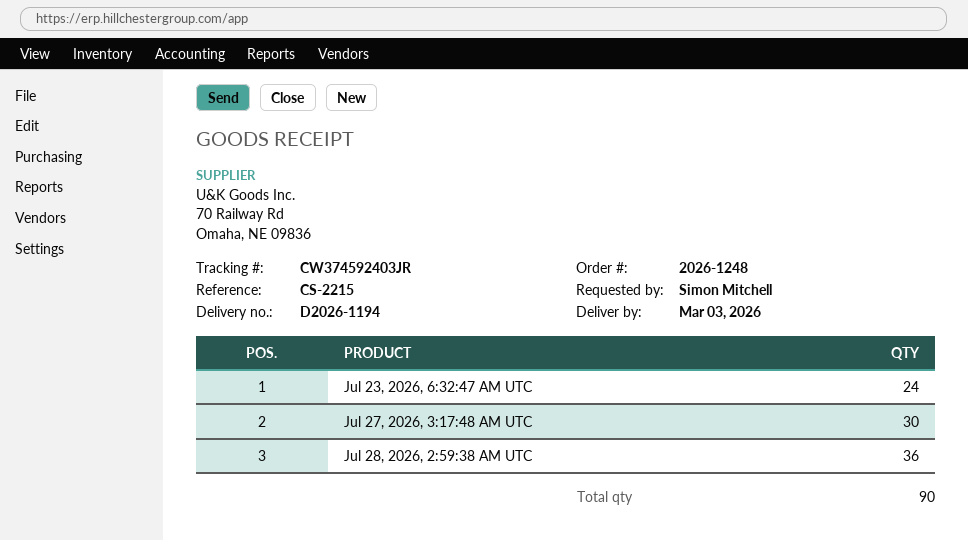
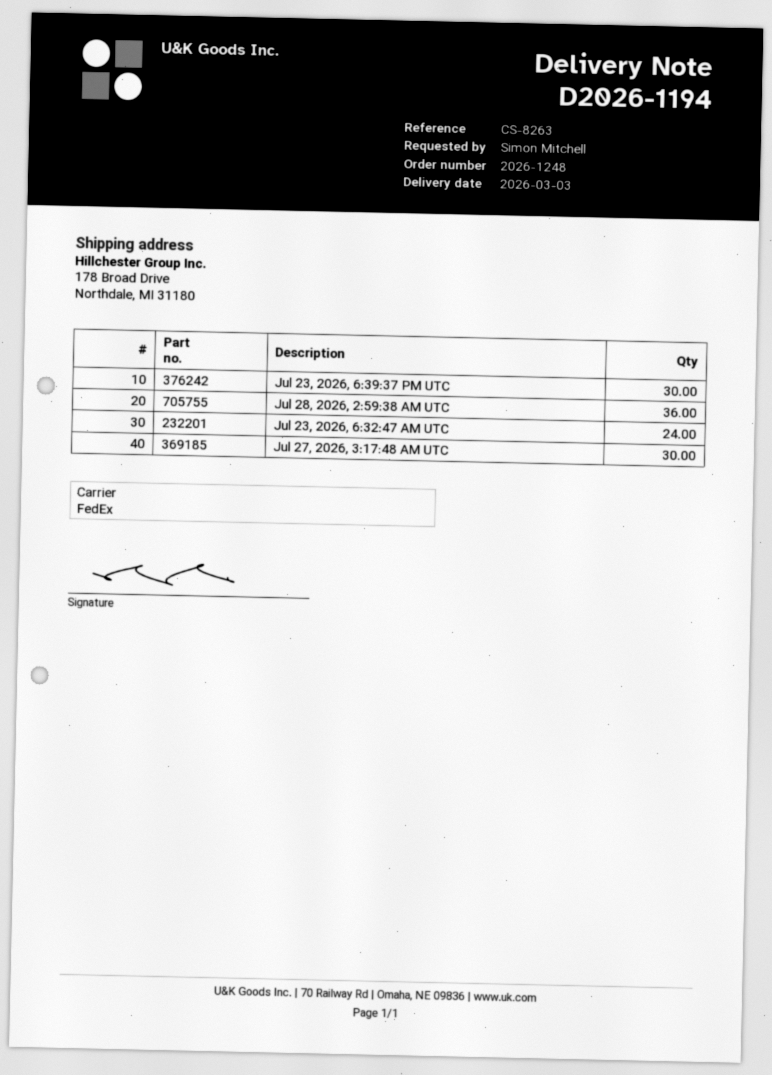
reference: CS-2215 -> CS-8263
Jul 23, 2026, 6:39:37 PM UTC: none -> 30

